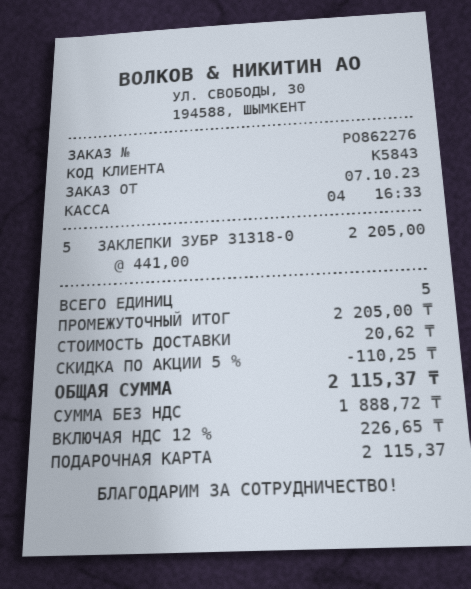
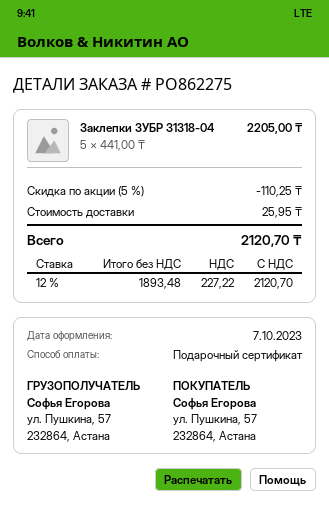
order number: PO862276 -> PO862275
shipping: 20.62 -> 25.95
net: 1888.72 -> 1893.48
tax: 12% = 226.65 -> 12% = 227.22
total: 2115.37 -> 2120.70

